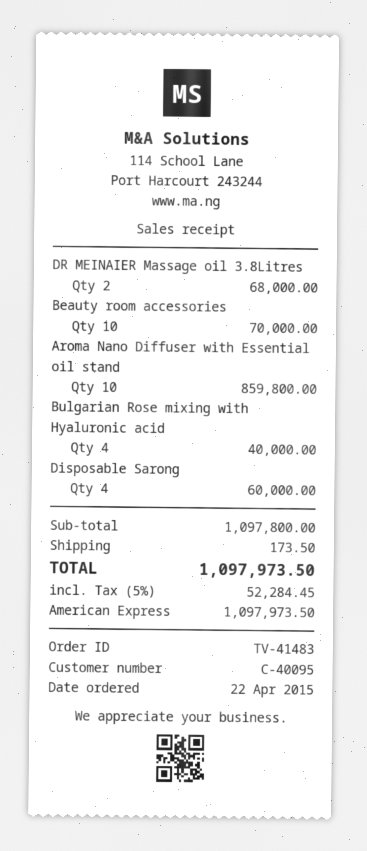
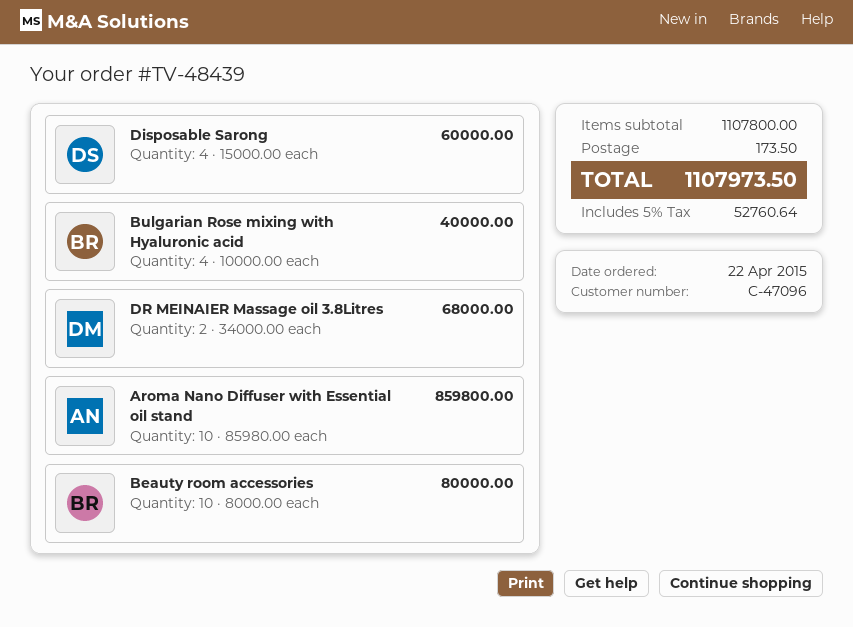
order number: TV-41483 -> TV-48439
customer number: C-40095 -> C-47096
Beauty room accessories: 10 for 70000.00 -> 10 for 80000.00
subtotal: 1097800.00 -> 1107800.00
tax: 5% = 52284.45 -> 5% = 52760.64
total: 1097973.50 -> 1107973.50

